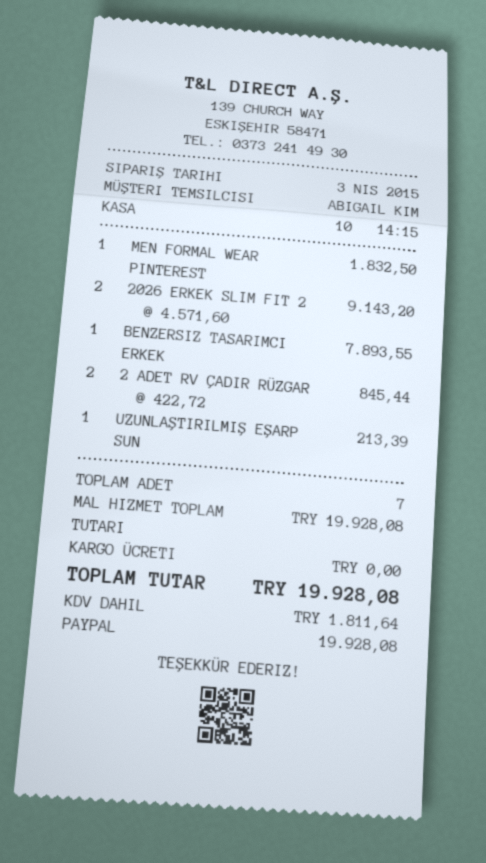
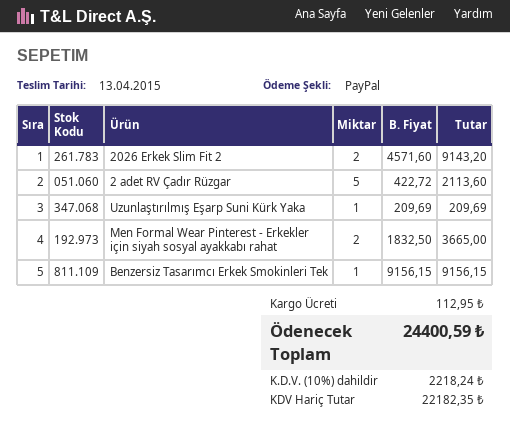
MEN FORMAL WEAR PINTEREST: 1 x 1832.50 = 1832.50 -> 2 x 1832.50 = 3665.00
BENZERSIZ TASARIMCI ERKEK: 1 x 7893.55 = 7893.55 -> 1 x 9156.15 = 9156.15
2 ADET RV ÇADIR RÜZGAR: 2 x 422.72 = 845.44 -> 5 x 422.72 = 2113.60
UZUNLAŞTIRILMIŞ EŞARP SUN: 1 x 213.39 = 213.39 -> 1 x 209.69 = 209.69
shipping: 0.00 -> 112.95
tax: 1811.64 -> 2218.24
total: 19928.08 -> 24400.59

